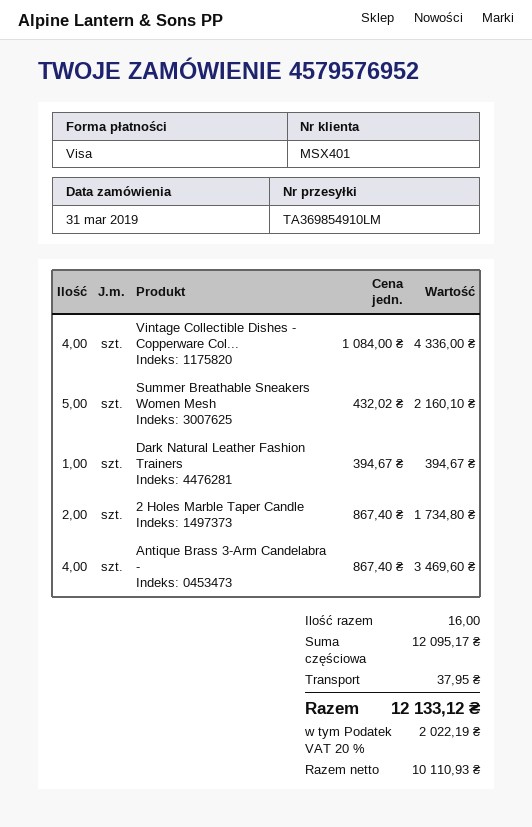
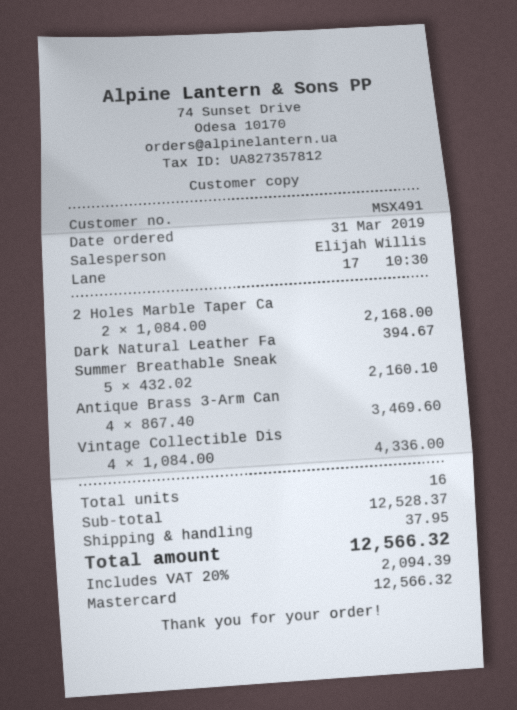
customer number: MSX401 -> MSX491
payment method: Visa -> Mastercard
2 Holes Marble Taper Candle: 2 x 867.40 = 1734.80 -> 2 x 1084.00 = 2168.00
subtotal: 12095.17 -> 12528.37
tax: 20% = 2022.19 -> 20% = 2094.39
total: 12133.12 -> 12566.32

